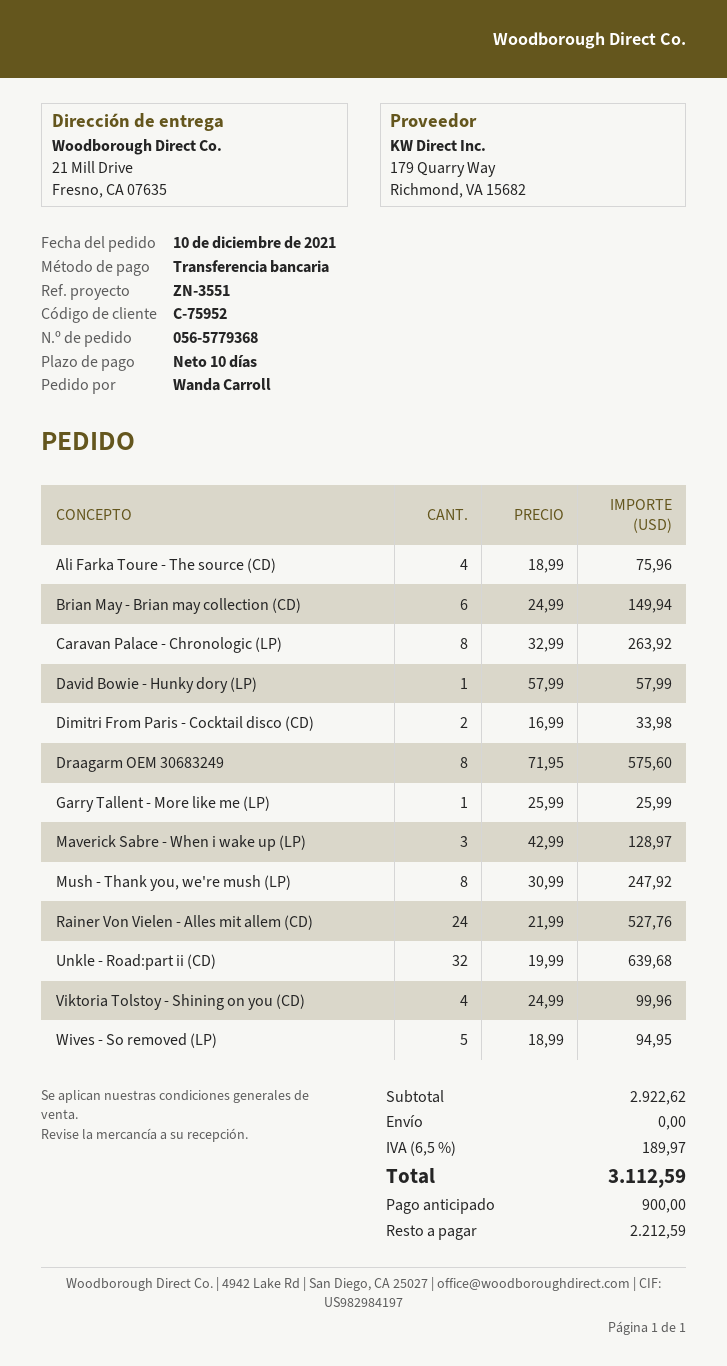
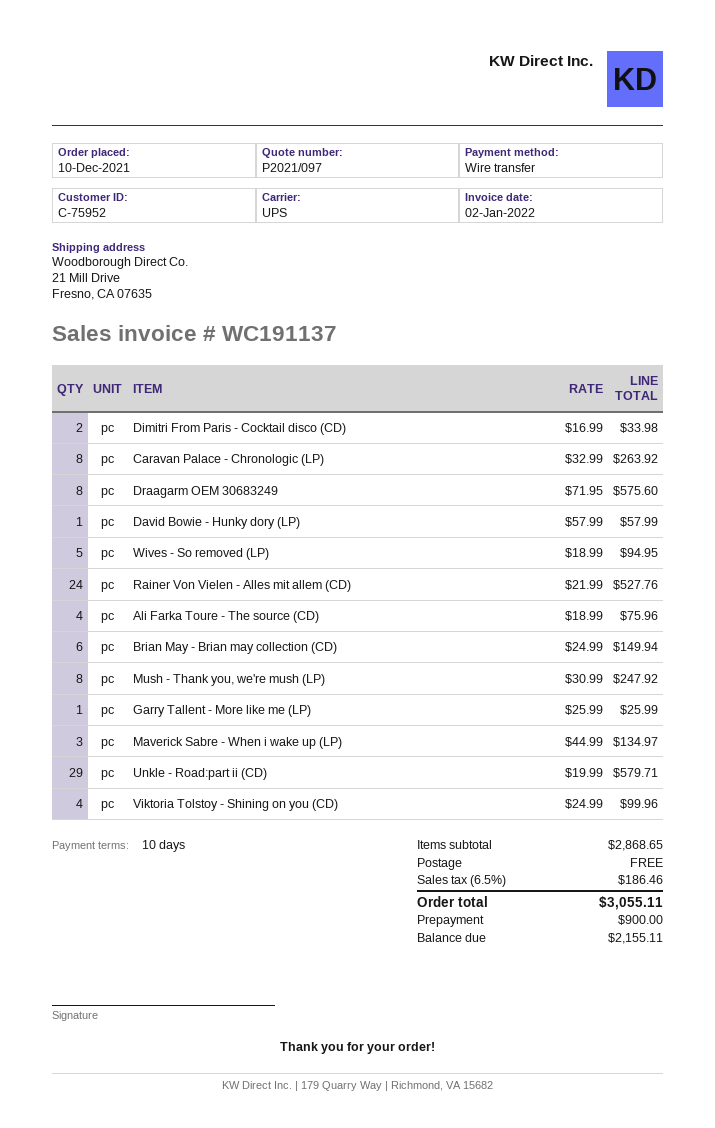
Maverick Sabre - When i wake up (LP): 3 x 42.99 = 128.97 -> 3 x 44.99 = 134.97
Unkle - Road:part ii (CD): 32 x 19.99 = 639.68 -> 29 x 19.99 = 579.71
subtotal: 2922.62 -> 2868.65
tax: 6.5% = 189.97 -> 6.5% = 186.46
total: 3112.59 -> 3055.11
balance: 2212.59 -> 2155.11

